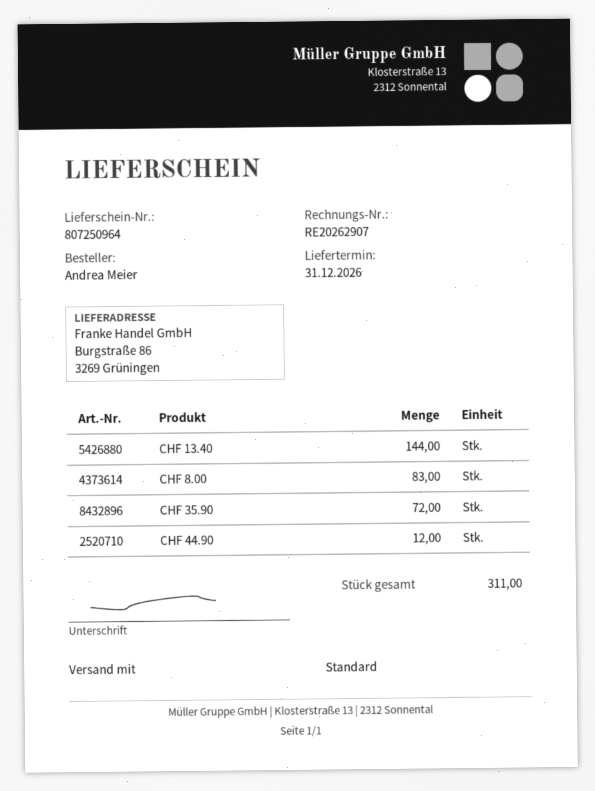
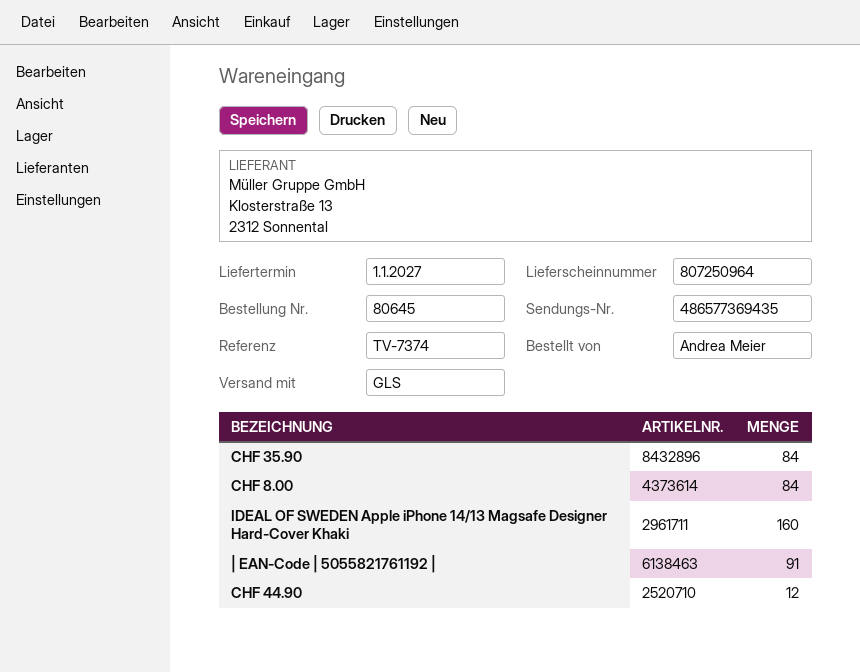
delivery date: 2026-12-31 -> 2027-01-01
shipping method: standard -> GLS
CHF 13.40: 144 -> none
CHF 8.00: 83 -> 84
CHF 35.90: 72 -> 84
IDEAL OF SWEDEN Apple iPhone 14/13 Magsafe Designer Hard-Cover Khaki: none -> 160
| EAN-Code | 5055821761192 |: none -> 91

